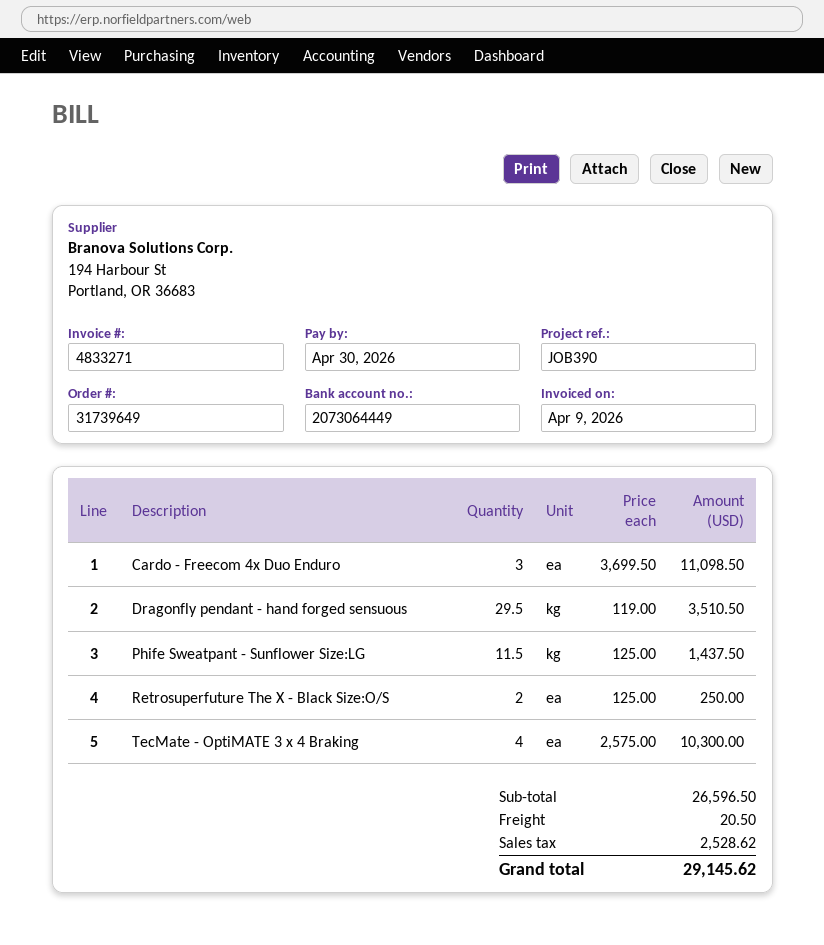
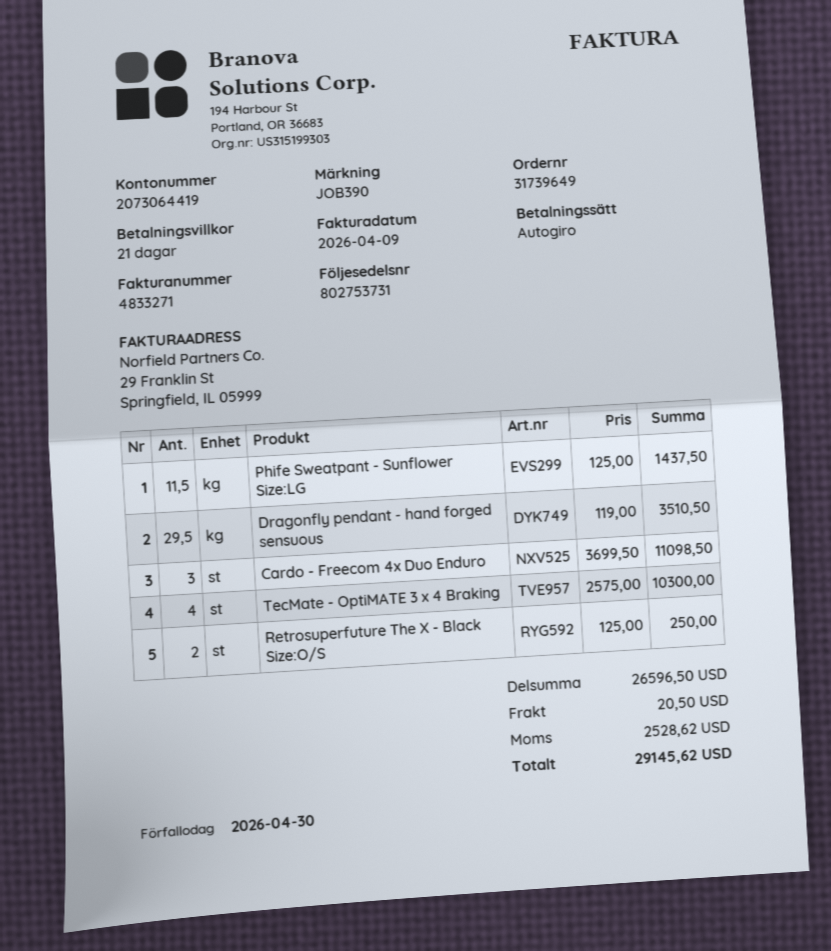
bank account: 2073064449 -> 2073064419

